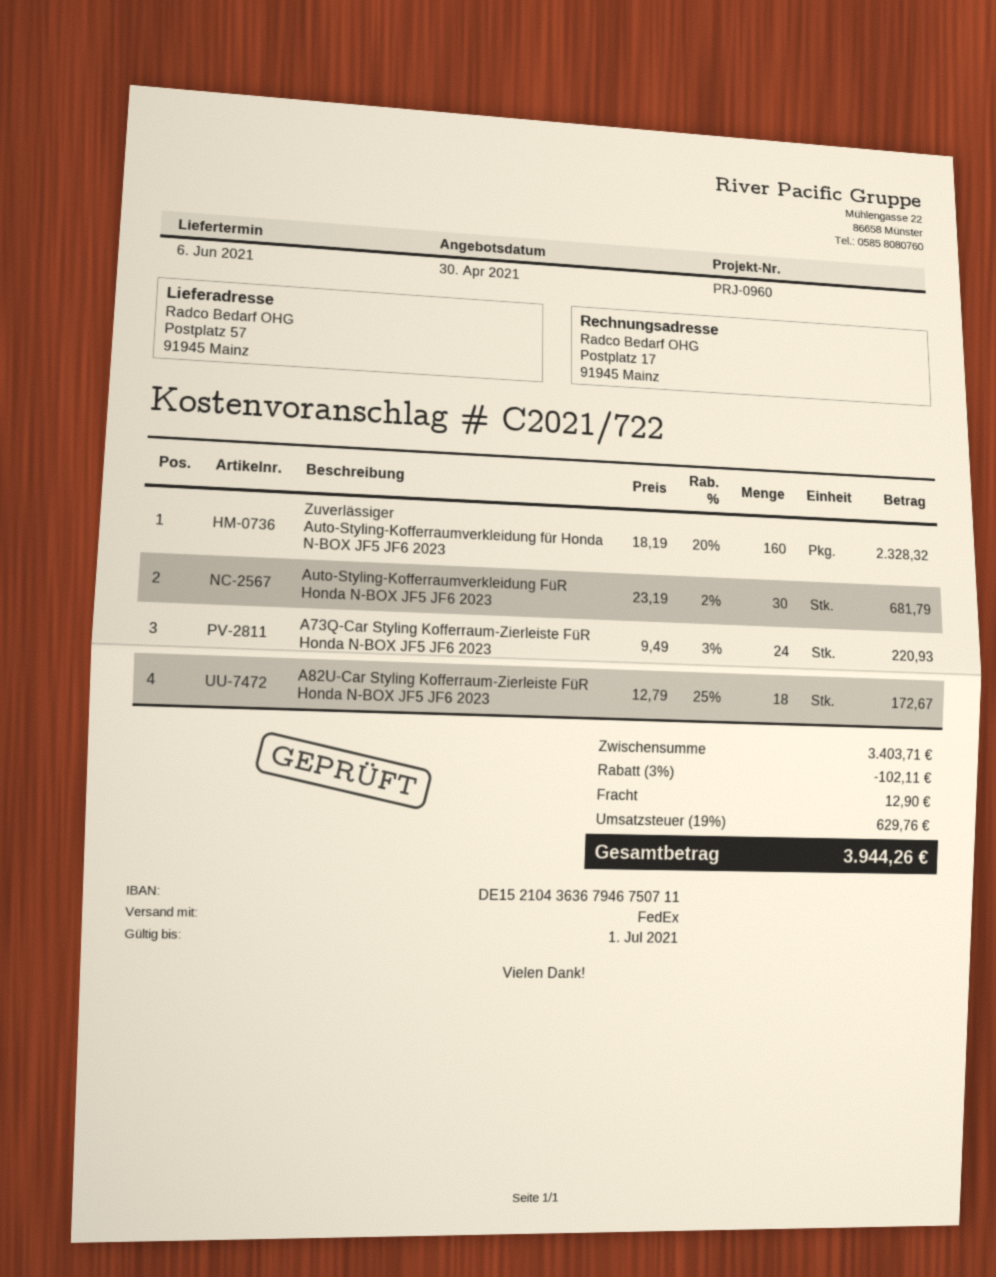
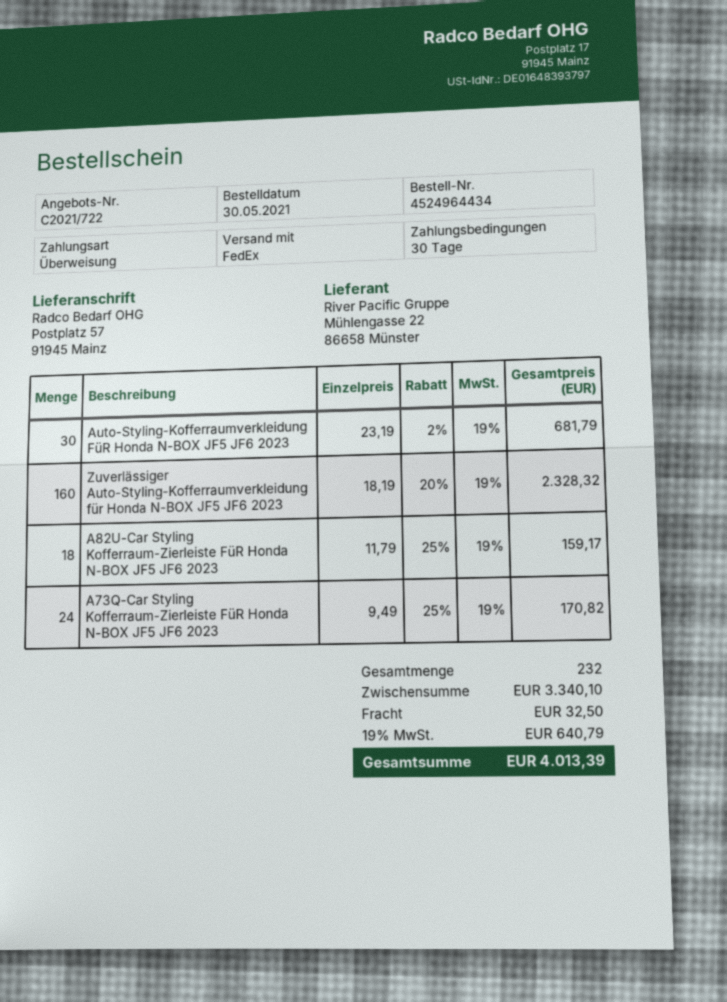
A73Q-Car Styling Kofferraum-Zierleiste FüR Honda N-BOX JF5 JF6 2023: 24 x 9.49 - 3% = 220.93 -> 24 x 9.49 - 25% = 170.82
A82U-Car Styling Kofferraum-Zierleiste FüR Honda N-BOX JF5 JF6 2023: 18 x 12.79 - 25% = 172.67 -> 18 x 11.79 - 25% = 159.17
subtotal: 3403.71 -> 3340.10
discount: 3% = 102.11 -> none
shipping: 12.90 -> 32.50
tax: 19% = 629.76 -> 19% = 640.79
total: 3944.26 -> 4013.39

